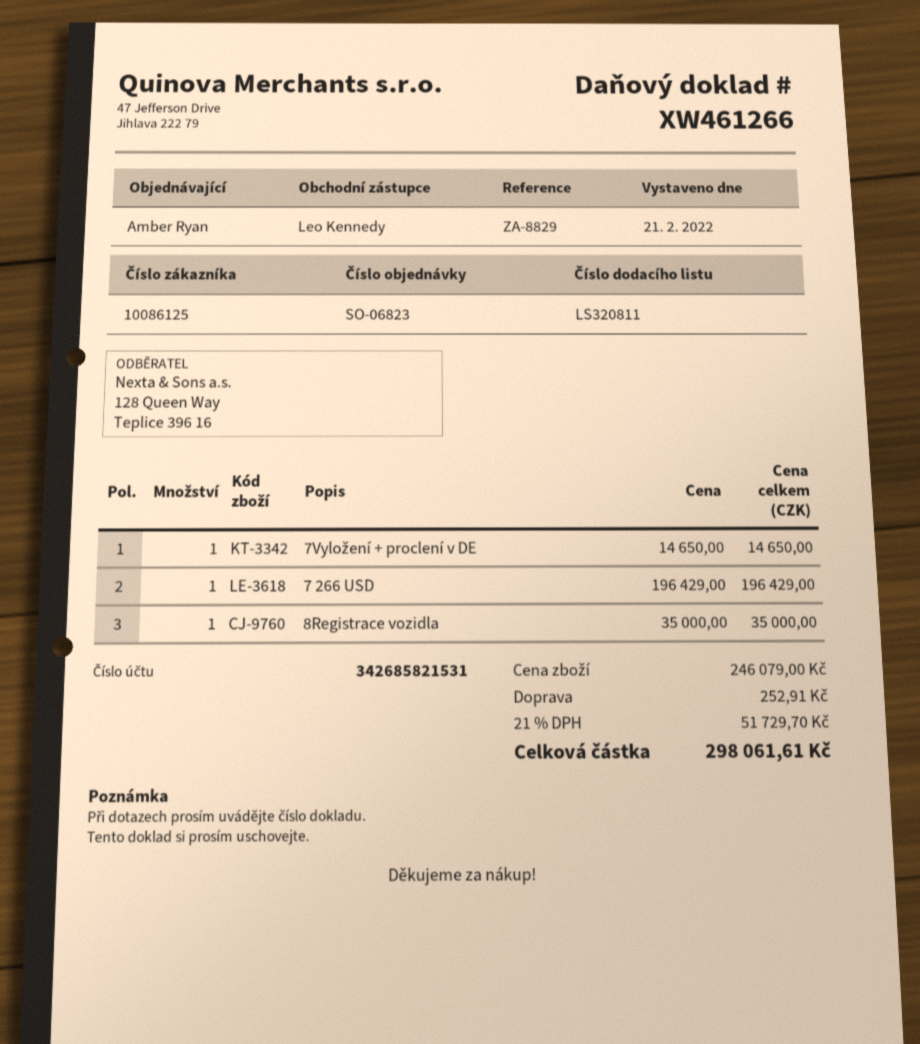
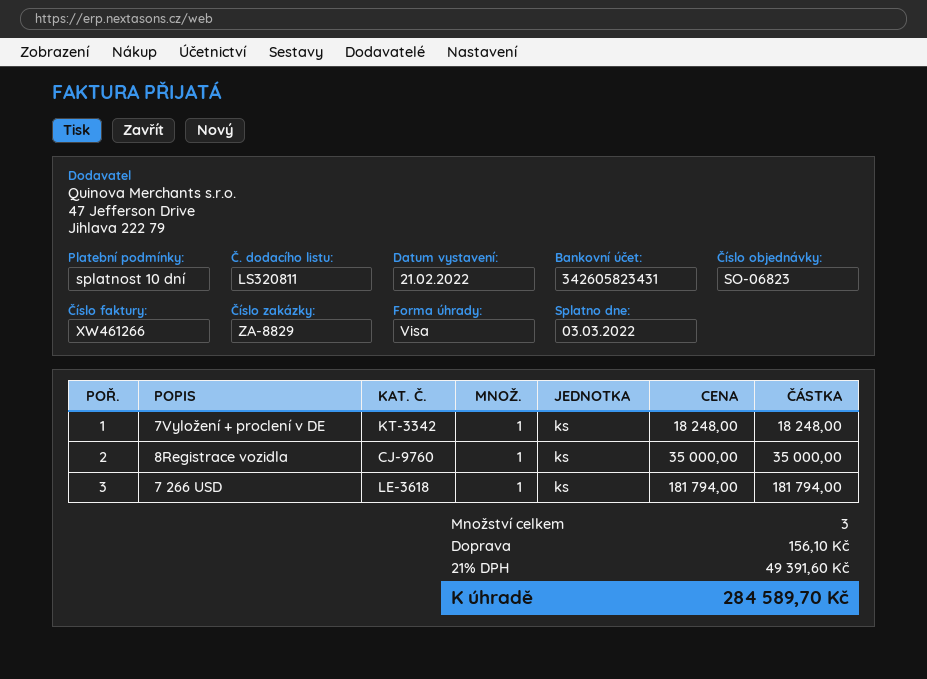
bank account: 342685821531 -> 342605823431
7Vyložení + proclení v DE: 1 x 14650.00 = 14650.00 -> 1 x 18248.00 = 18248.00
7 266 USD: 1 x 196429.00 = 196429.00 -> 1 x 181794.00 = 181794.00
shipping: 252.91 -> 156.10
tax: 21% = 51729.70 -> 21% = 49391.60
total: 298061.61 -> 284589.70

